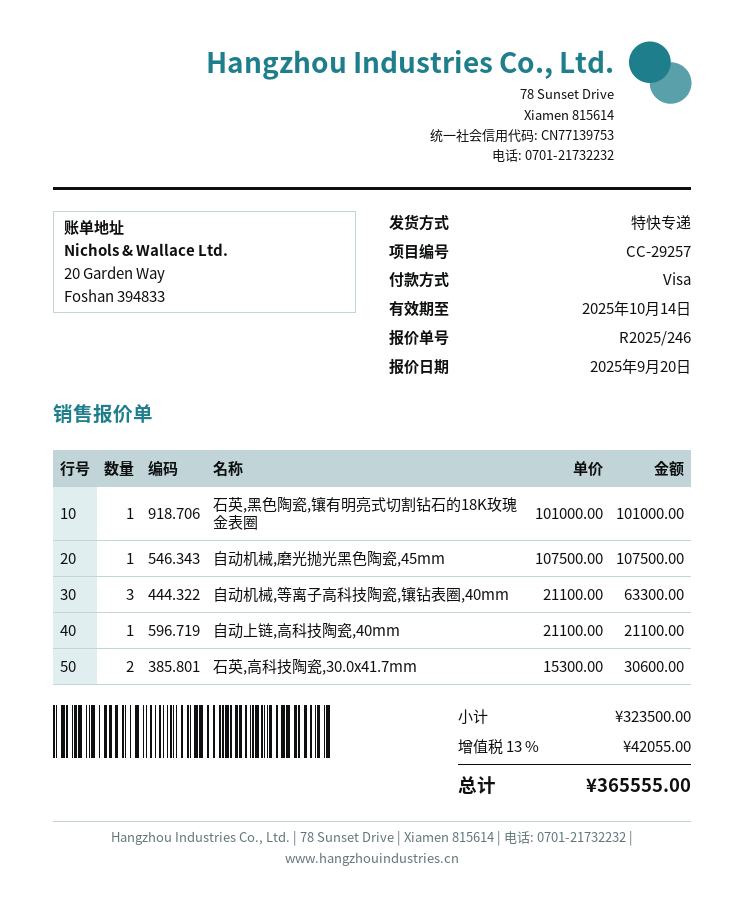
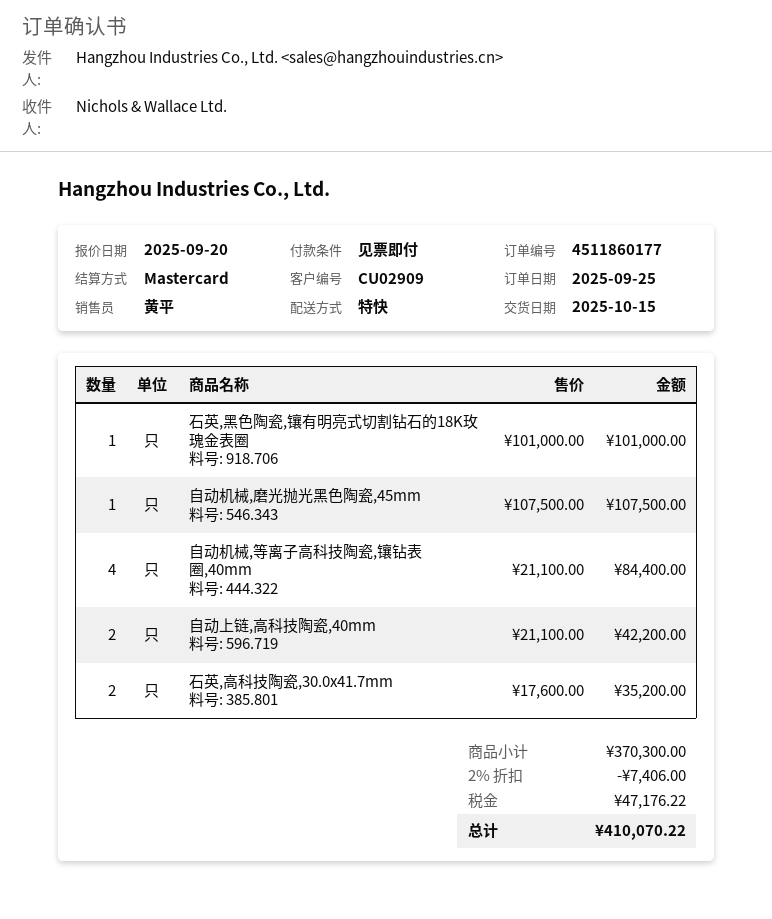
payment method: Visa -> Mastercard
自动机械,等离子高科技陶瓷,镶钻表圈,40mm: 3 x 21100.00 = 63300.00 -> 4 x 21100.00 = 84400.00
自动上链,高科技陶瓷,40mm: 1 x 21100.00 = 21100.00 -> 2 x 21100.00 = 42200.00
石英,高科技陶瓷,30.0x41.7mm: 2 x 15300.00 = 30600.00 -> 2 x 17600.00 = 35200.00
subtotal: 323500.00 -> 370300.00
discount: none -> 2% = 7406.00
tax: 42055.00 -> 47176.22
total: 365555.00 -> 410070.22

